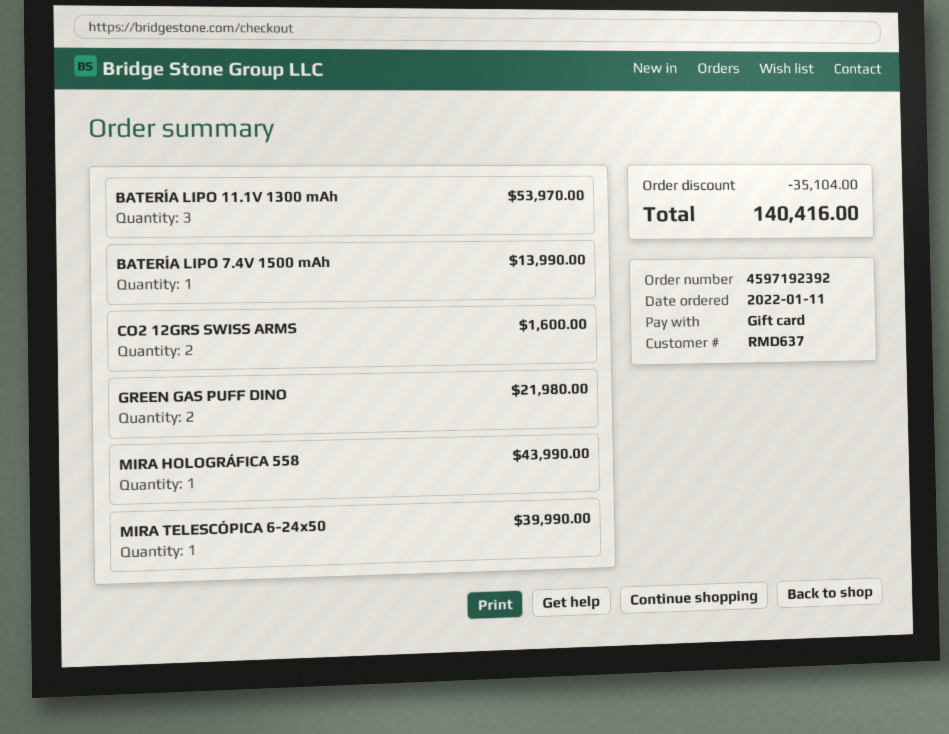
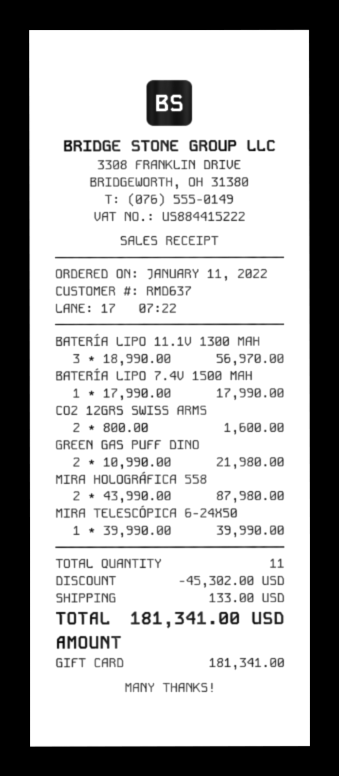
BATERÍA LIPO 11.1V 1300 mAh: 3 for 53970.00 -> 3 for 56970.00
BATERÍA LIPO 7.4V 1500 mAh: 1 for 13990.00 -> 1 for 17990.00
MIRA HOLOGRÁFICA 558: 1 for 43990.00 -> 2 for 87980.00
discount: 35104.00 -> 45302.00
shipping: none -> 133.00
total: 140416.00 -> 181341.00

